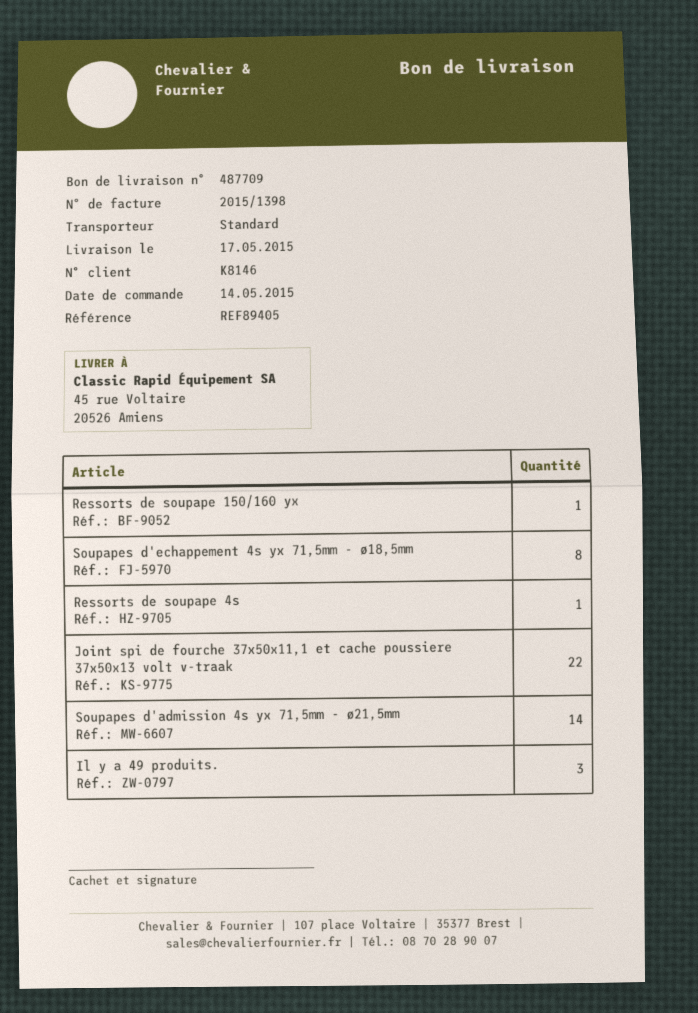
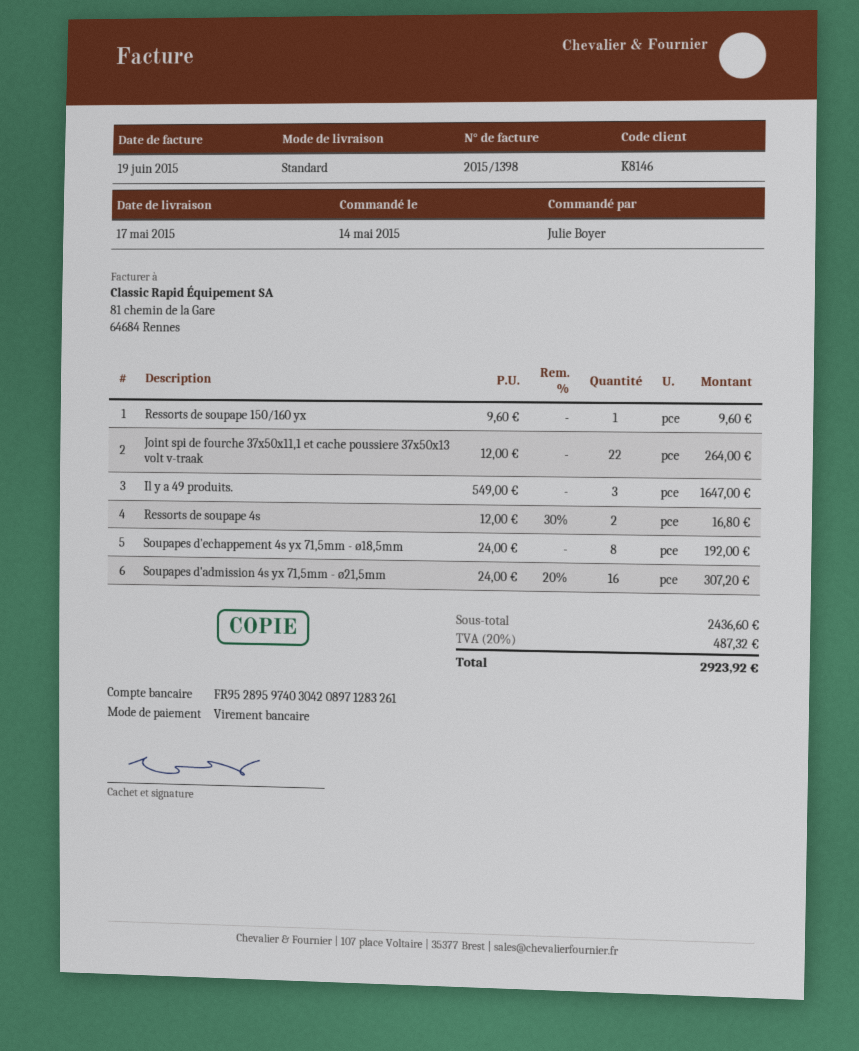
Ressorts de soupape 4s: 1 -> 2
Soupapes d'admission 4s yx 71,5mm - ø21,5mm: 14 -> 16

